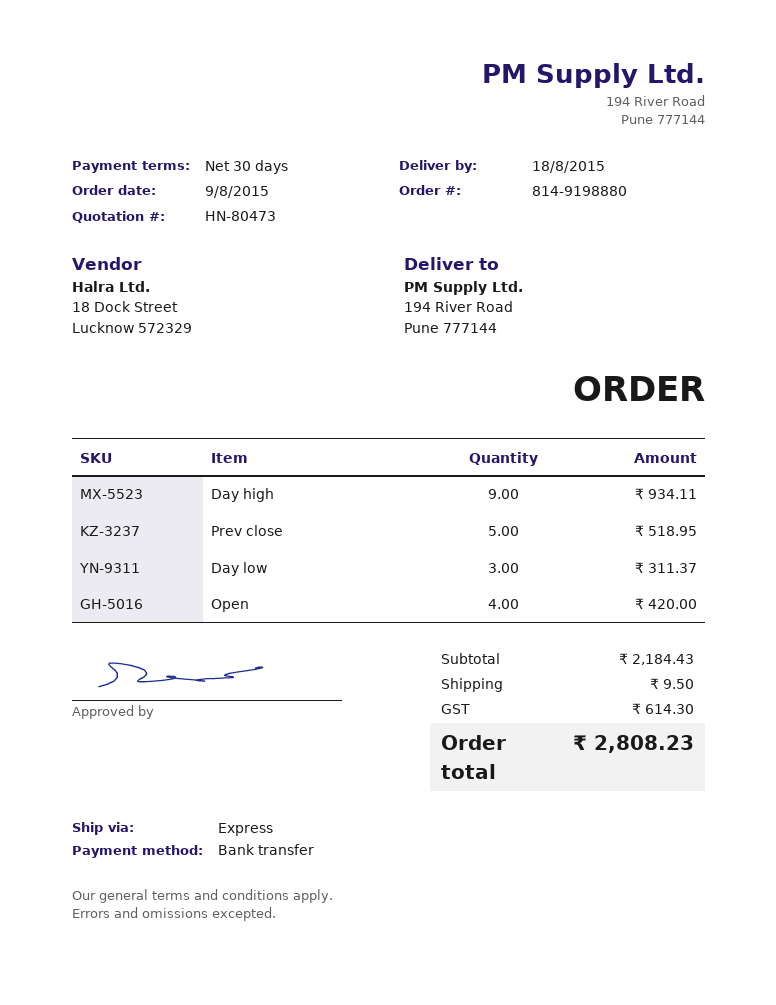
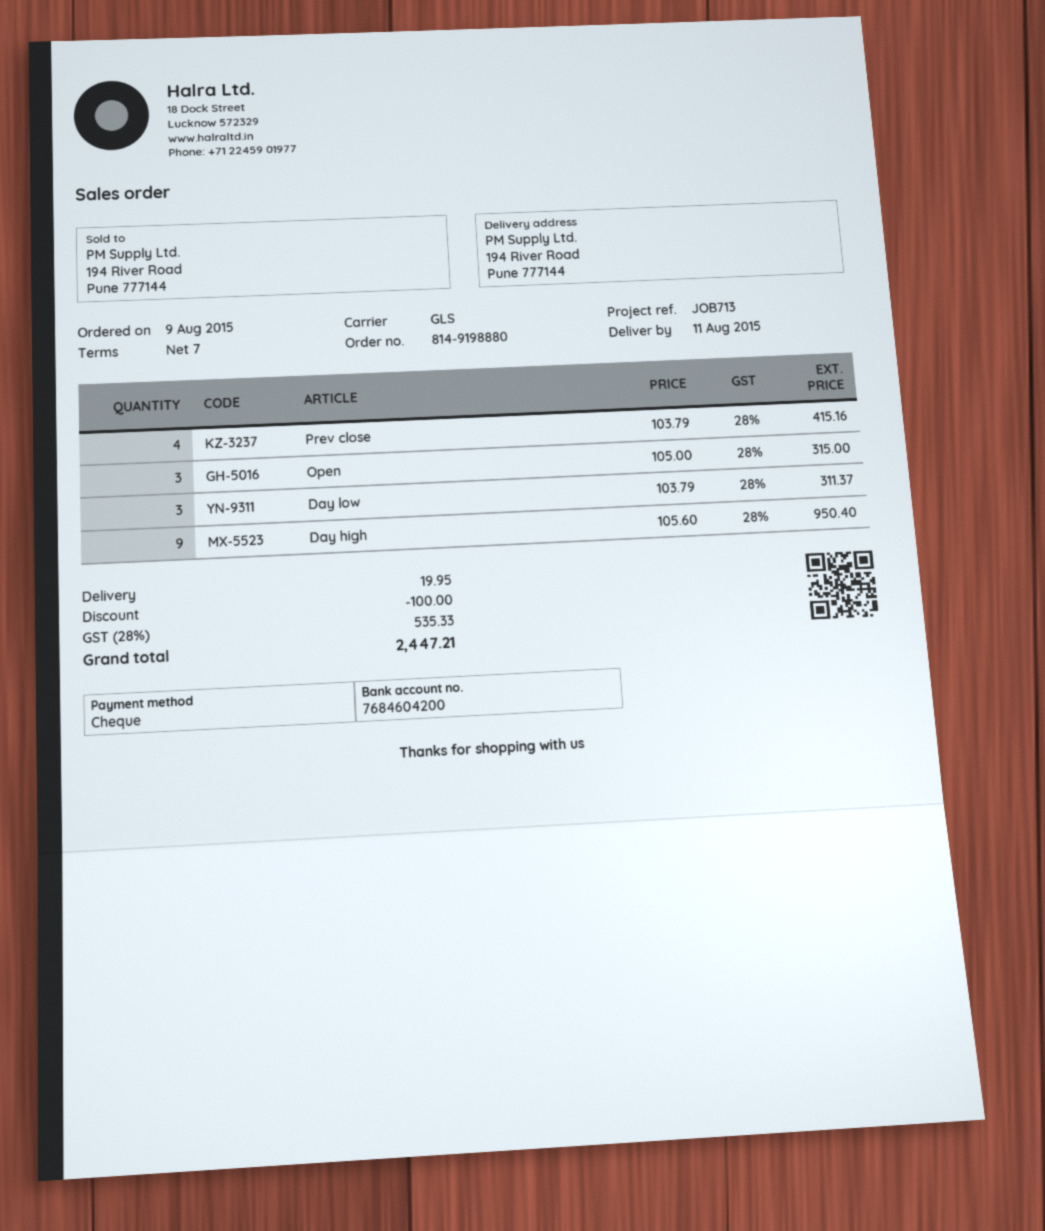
delivery date: 2015-08-18 -> 2015-08-11
payment terms: 30 days -> 7 days
payment method: bank transfer -> cheque
shipping method: express -> GLS
Day high: 9 for 934.11 -> 9 for 950.40
Prev close: 5 for 518.95 -> 4 for 415.16
Open: 4 for 420.00 -> 3 for 315.00
discount: none -> 100.00
shipping: 9.50 -> 19.95
tax: 614.30 -> 535.33
total: 2808.23 -> 2447.21

